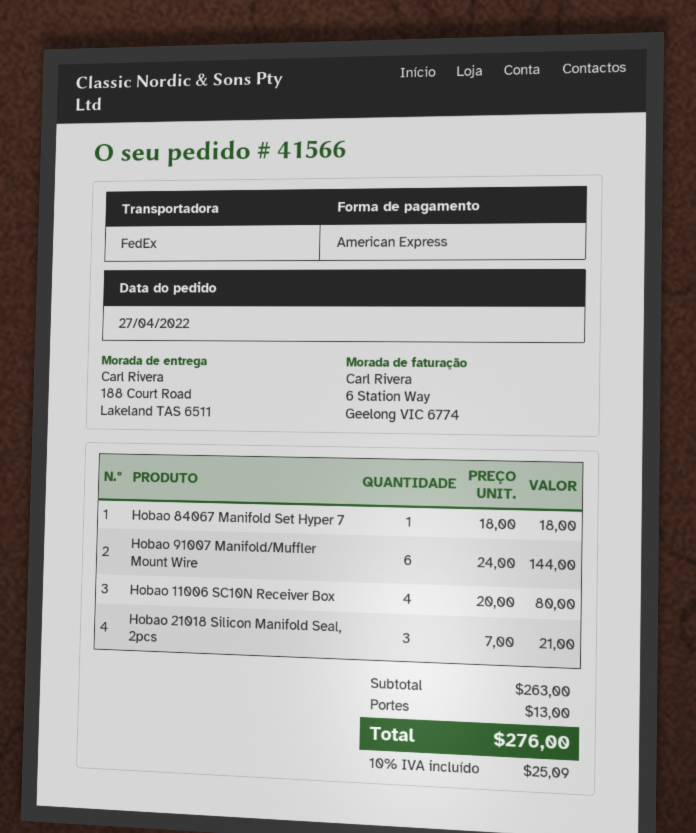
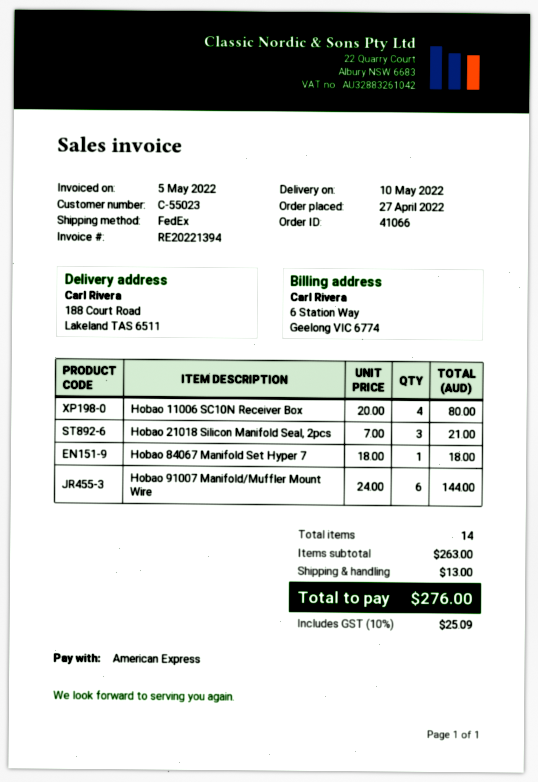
order number: 41566 -> 41066

